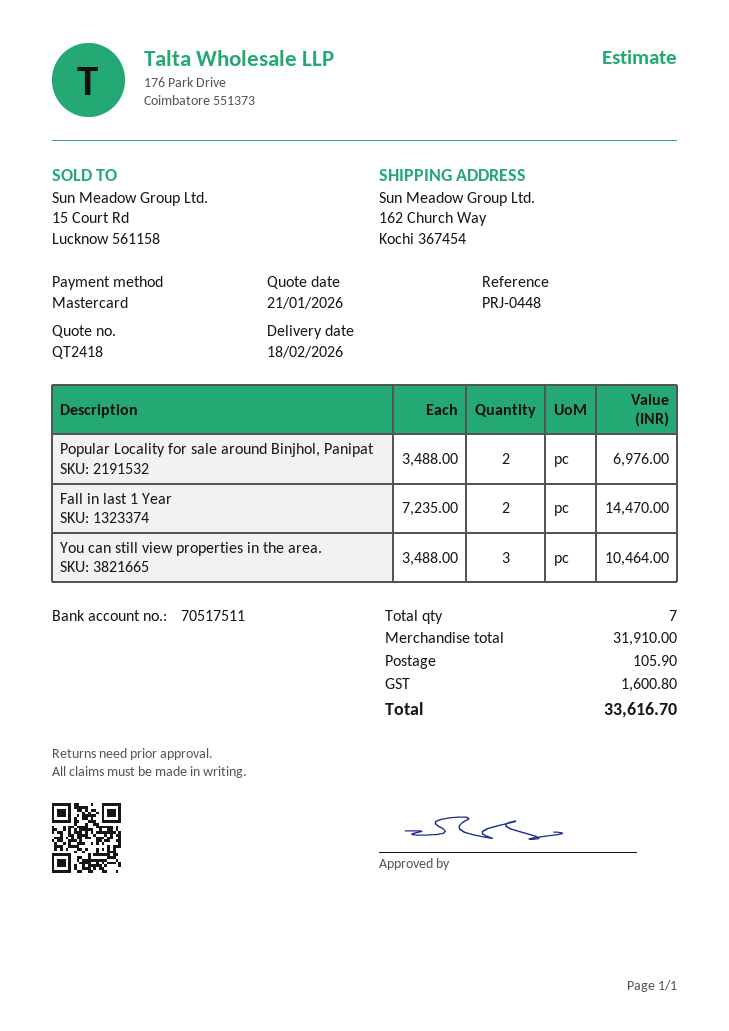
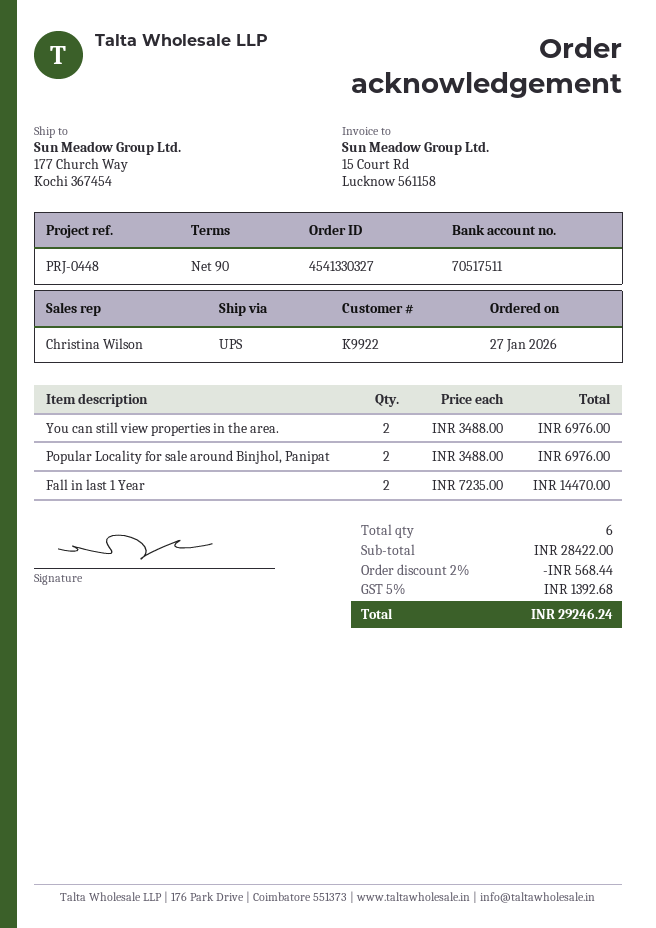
ship to: 162 Church Way, Kochi 367454 -> 177 Church Way, Kochi 367454
You can still view properties in the area.: 3 x 3488.00 = 10464.00 -> 2 x 3488.00 = 6976.00
total quantity: 7 -> 6
subtotal: 31910.00 -> 28422.00
discount: none -> 2% = 568.44
shipping: 105.90 -> none
tax: 1600.80 -> 1392.68
total: 33616.70 -> 29246.24

